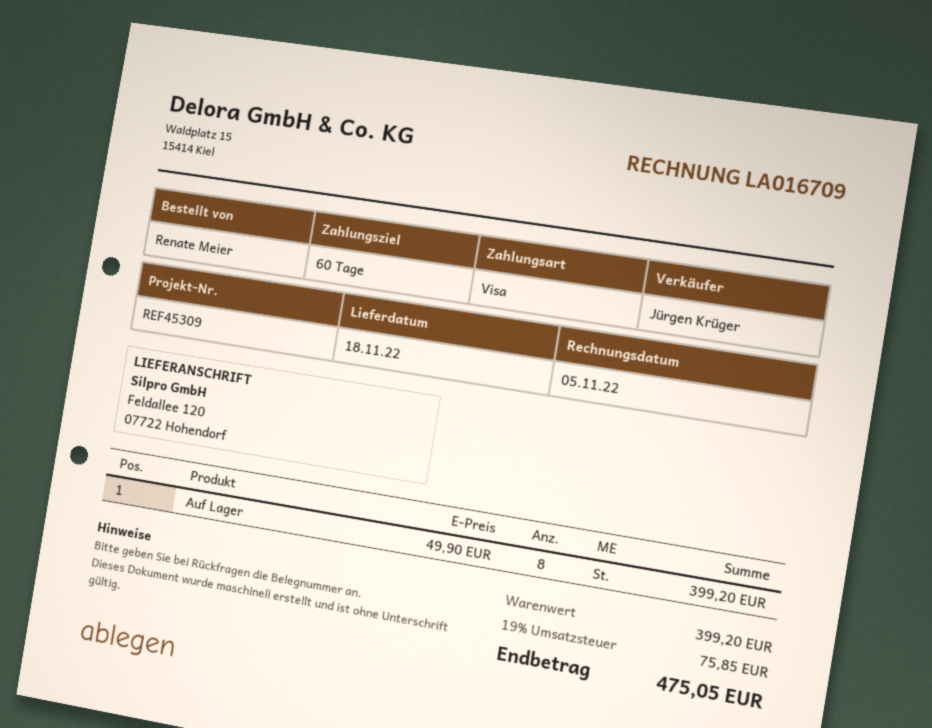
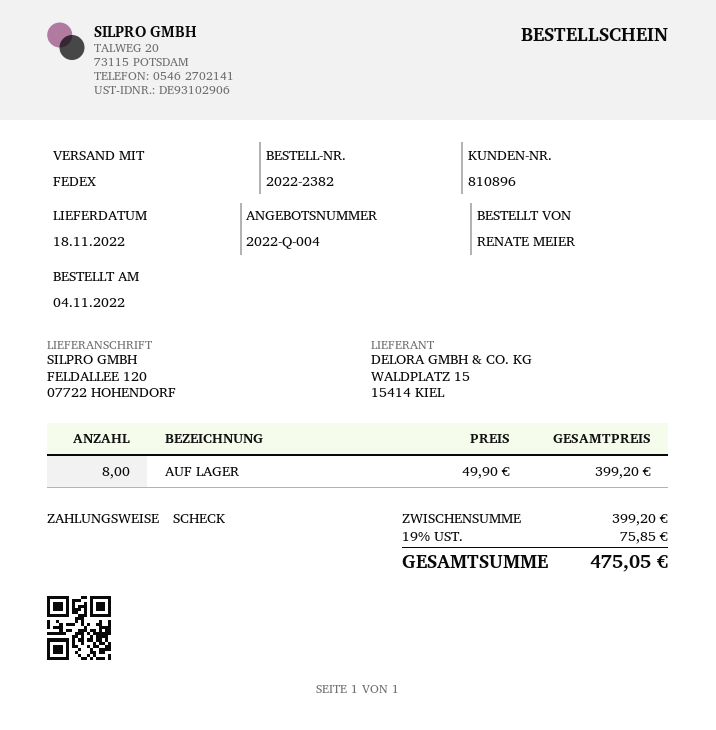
payment method: Visa -> cheque

